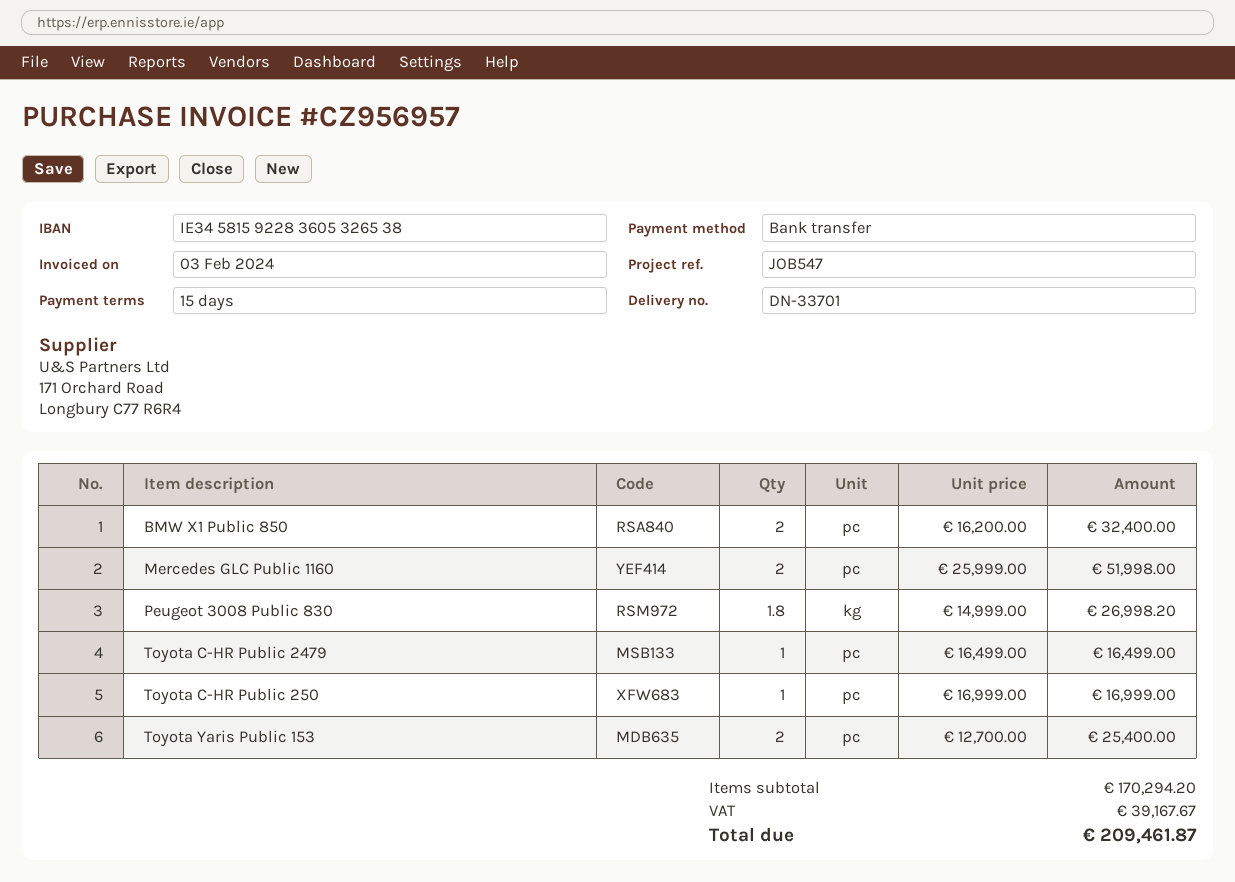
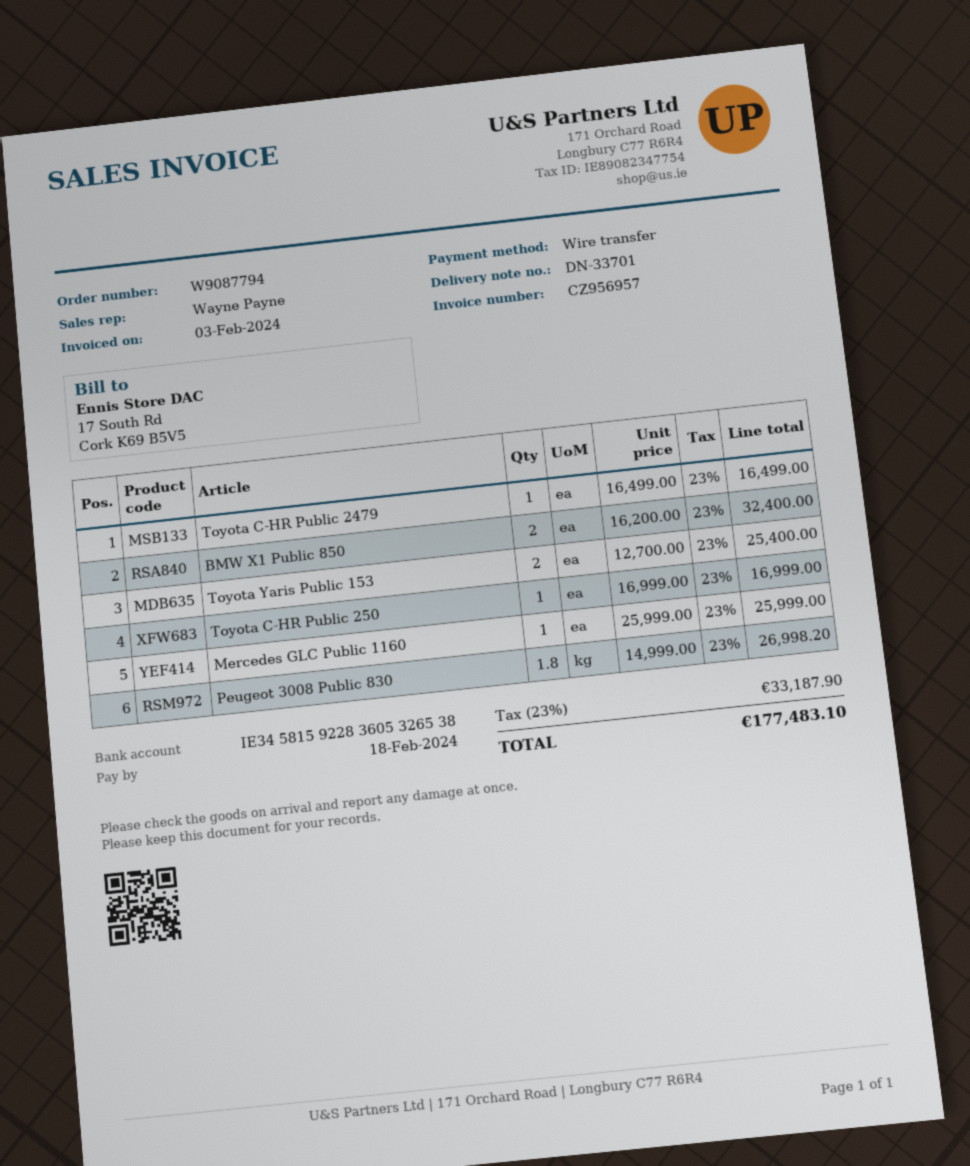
Mercedes GLC Public 1160: 2 x 25999.00 = 51998.00 -> 1 x 25999.00 = 25999.00
tax: 39167.67 -> 33187.90
total: 209461.87 -> 177483.10

